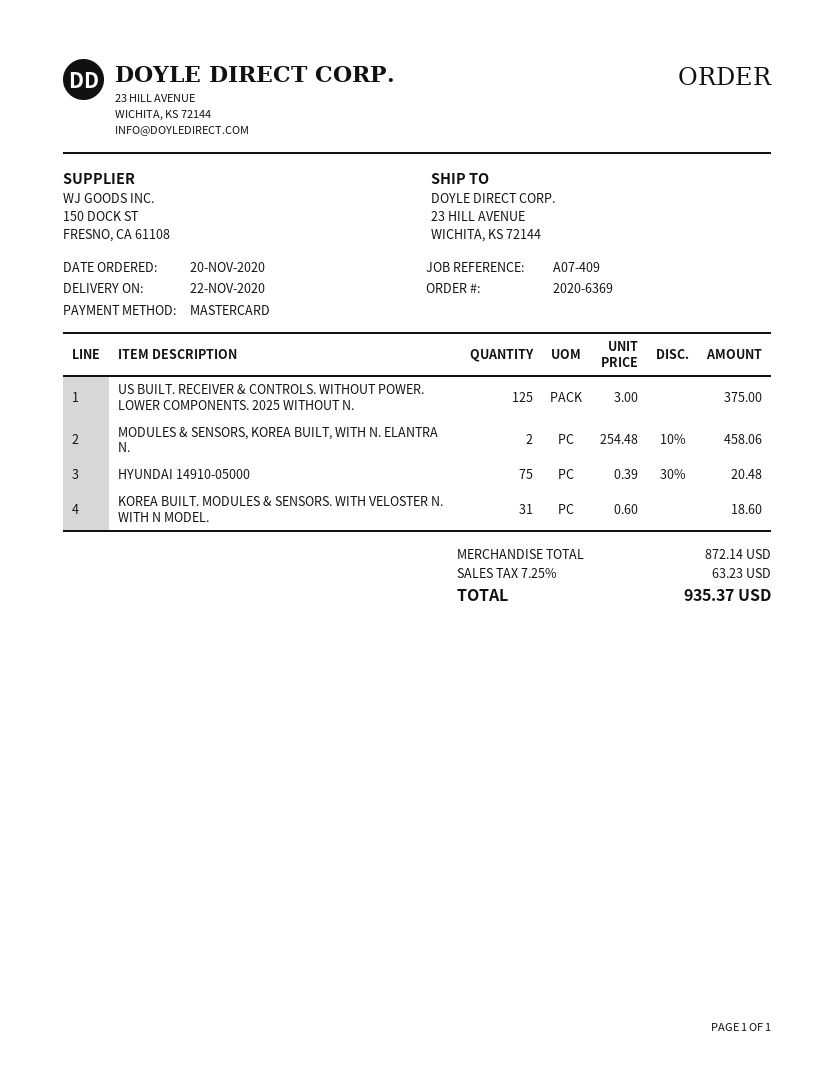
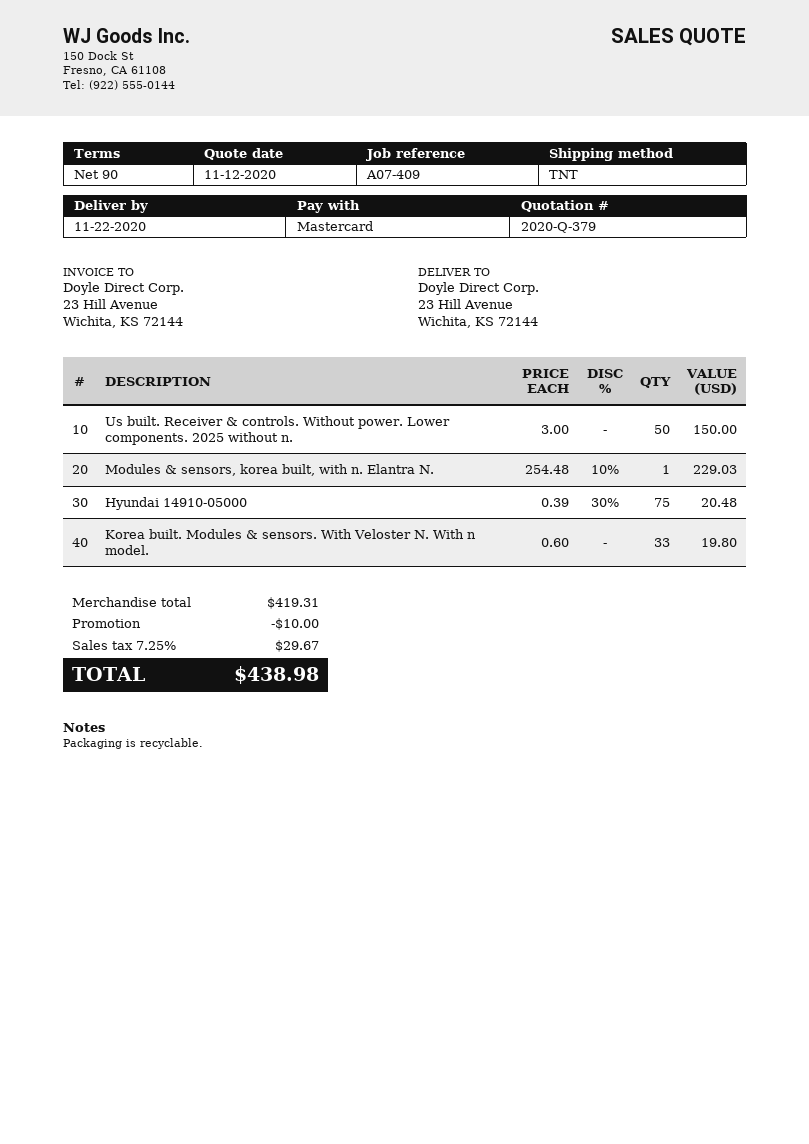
US BUILT. RECEIVER & CONTROLS. WITHOUT POWER. LOWER COMPONENTS. 2025 WITHOUT N.: 125 x 3.00 = 375.00 -> 50 x 3.00 = 150.00
MODULES & SENSORS, KOREA BUILT, WITH N. ELANTRA N.: 2 x 254.48 - 10% = 458.06 -> 1 x 254.48 - 10% = 229.03
KOREA BUILT. MODULES & SENSORS. WITH VELOSTER N. WITH N MODEL.: 31 x 0.60 = 18.60 -> 33 x 0.60 = 19.80
subtotal: 872.14 -> 419.31
discount: none -> 10.00
tax: 7.25% = 63.23 -> 7.25% = 29.67
total: 935.37 -> 438.98

